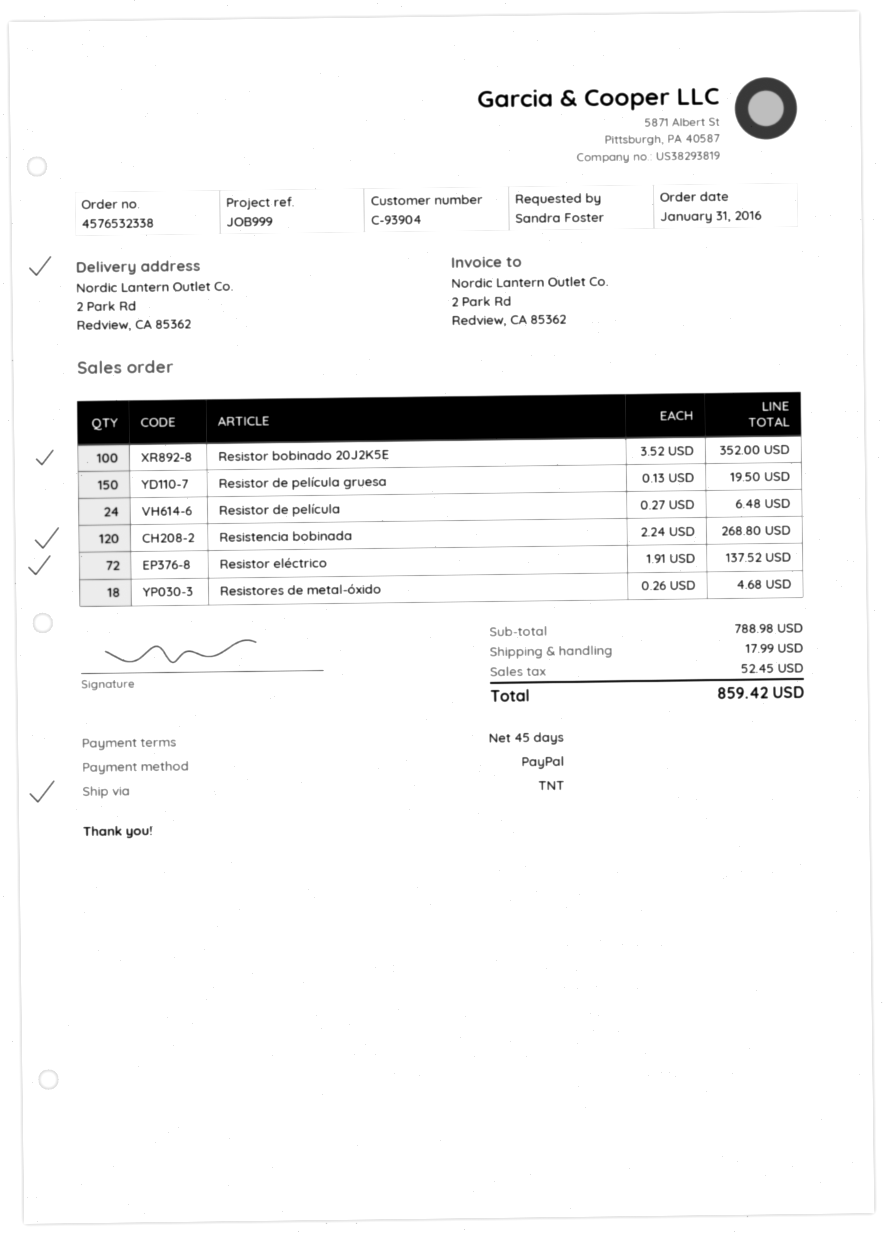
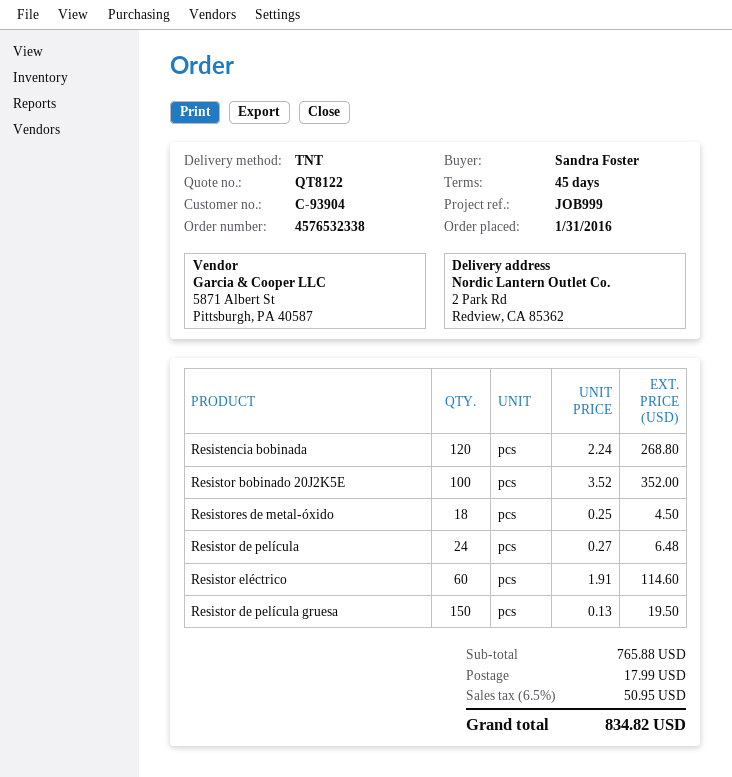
Resistor eléctrico: 72 x 1.91 = 137.52 -> 60 x 1.91 = 114.60
Resistores de metal-óxido: 18 x 0.26 = 4.68 -> 18 x 0.25 = 4.50
subtotal: 788.98 -> 765.88
tax: 52.45 -> 50.95
total: 859.42 -> 834.82

